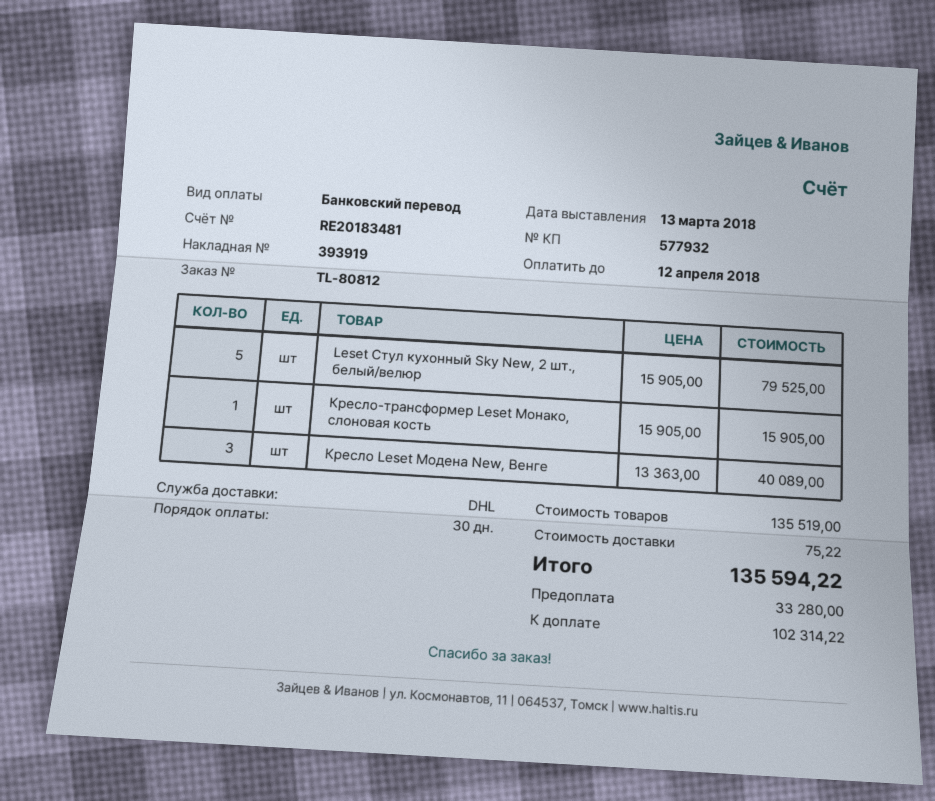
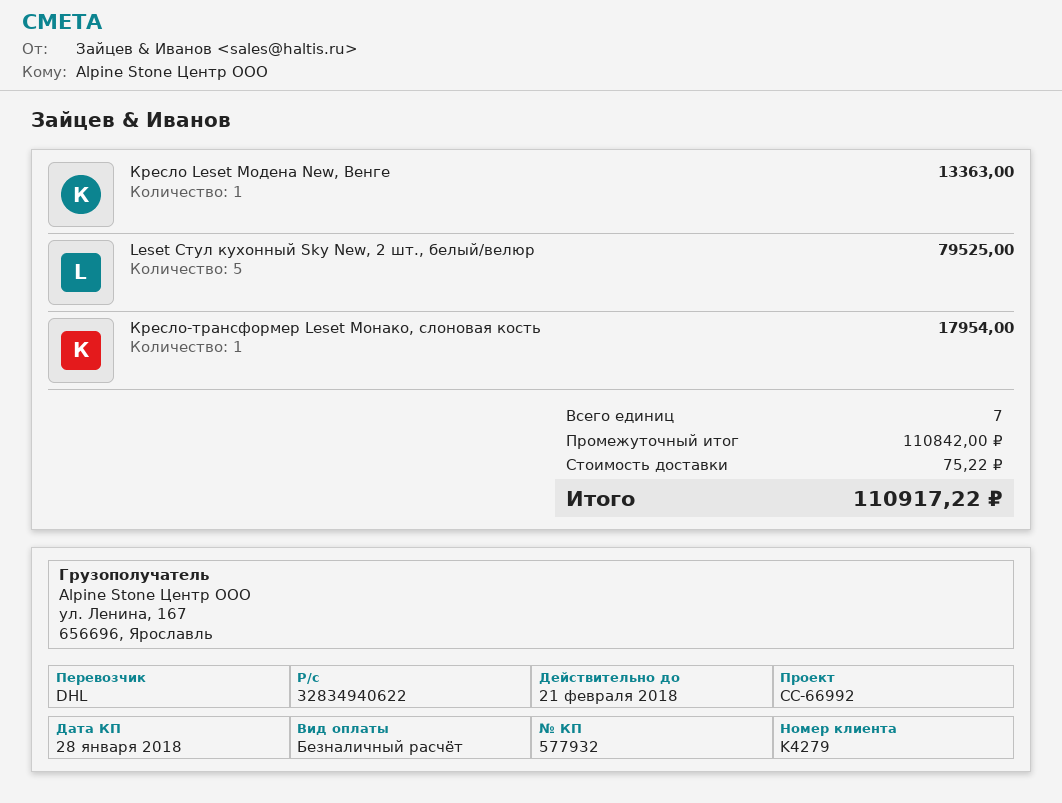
Кресло-трансформер Leset Монако, слоновая кость: 1 for 15905.00 -> 1 for 17954.00
Кресло Leset Модена New, Венге: 3 for 40089.00 -> 1 for 13363.00
subtotal: 135519.00 -> 110842.00
total: 135594.22 -> 110917.22

